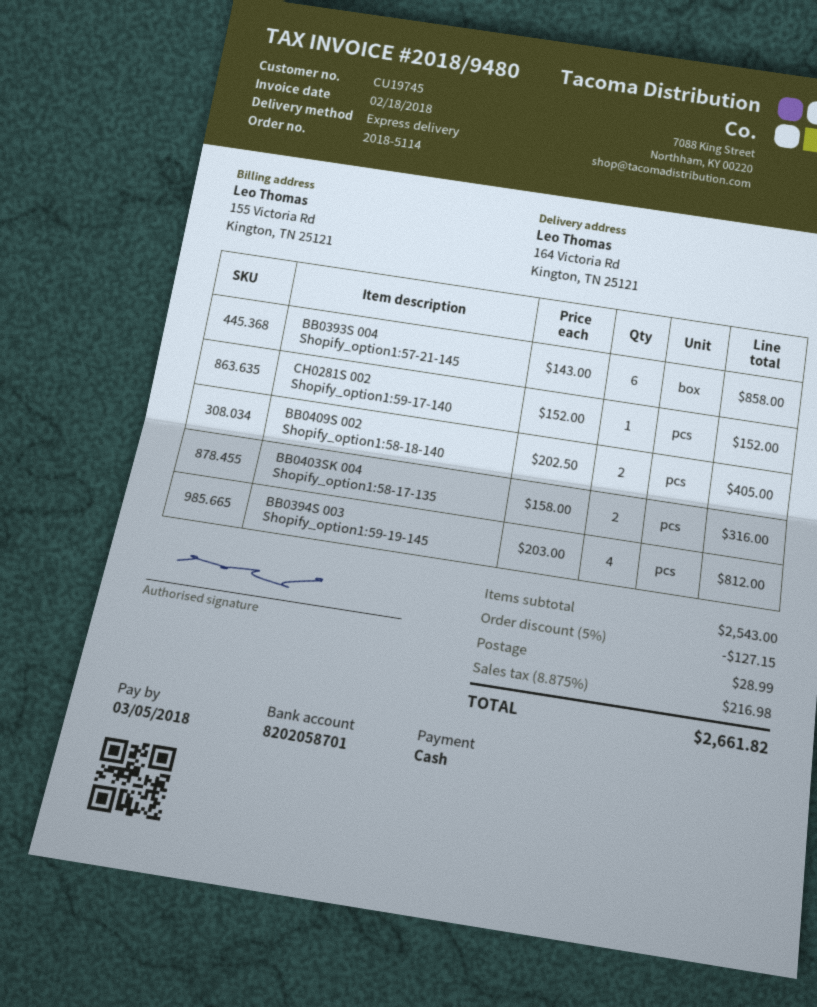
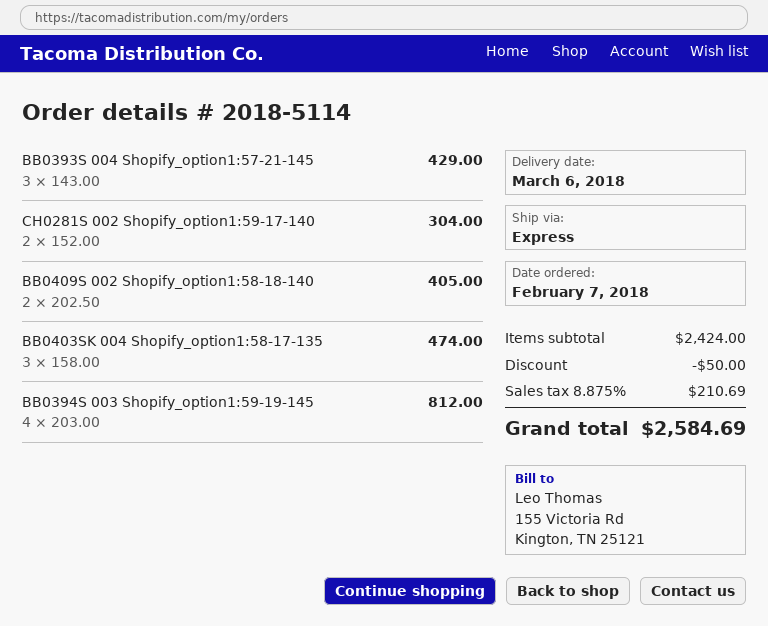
BB0393S 004 Shopify_option1:57-21-145: 6 x 143.00 = 858.00 -> 3 x 143.00 = 429.00
CH0281S 002 Shopify_option1:59-17-140: 1 x 152.00 = 152.00 -> 2 x 152.00 = 304.00
BB0403SK 004 Shopify_option1:58-17-135: 2 x 158.00 = 316.00 -> 3 x 158.00 = 474.00
subtotal: 2543.00 -> 2424.00
discount: 127.15 -> 50.00
shipping: 28.99 -> none
tax: 8.875% = 216.98 -> 8.875% = 210.69
total: 2661.82 -> 2584.69

